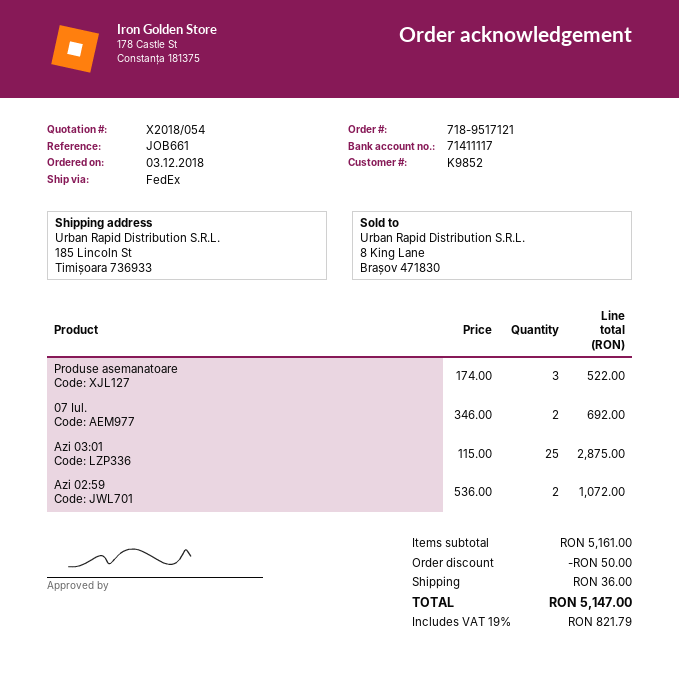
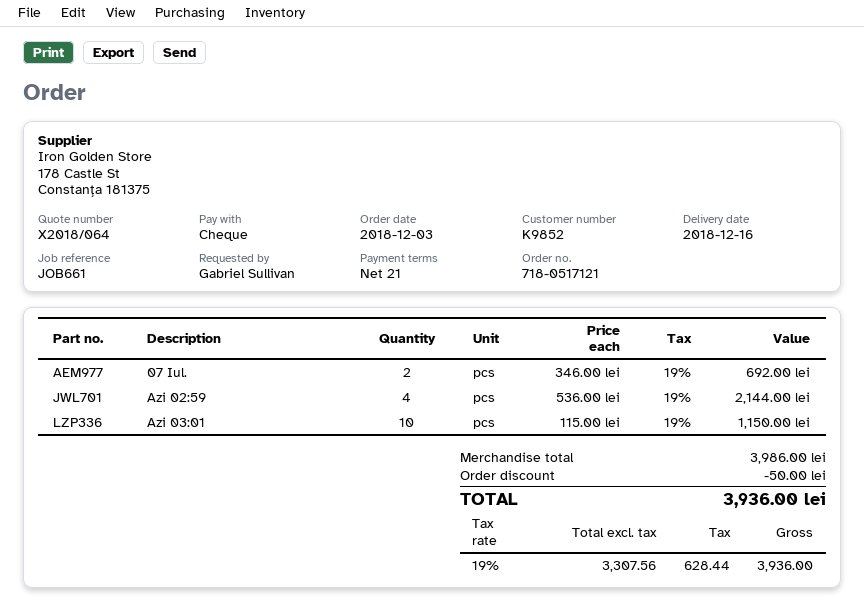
quote number: X2018/054 -> X2018/064
order number: 718-9517121 -> 718-0517121
Produse asemanatoare: 3 x 174.00 = 522.00 -> none
Azi 03:01: 25 x 115.00 = 2875.00 -> 10 x 115.00 = 1150.00
Azi 02:59: 2 x 536.00 = 1072.00 -> 4 x 536.00 = 2144.00
subtotal: 5161.00 -> 3986.00
shipping: 36.00 -> none
tax: 19% = 821.79 -> 19% = 628.44
total: 5147.00 -> 3936.00

